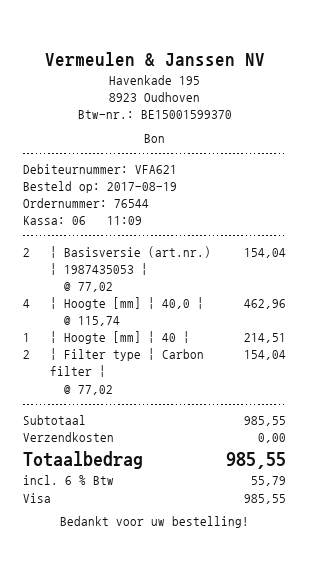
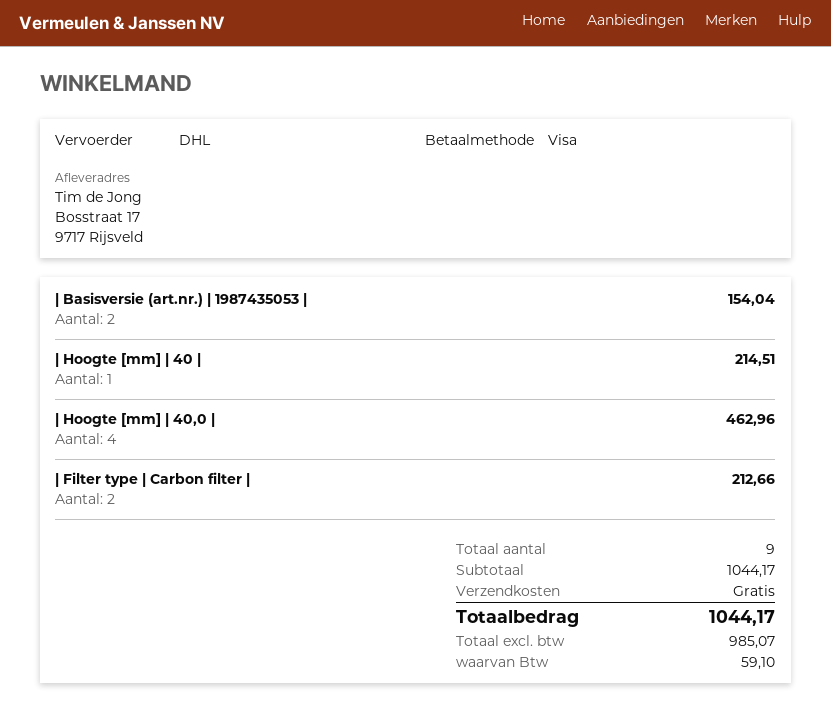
| Filter type | Carbon filter |: 2 for 154.04 -> 2 for 212.66
subtotal: 985.55 -> 1044.17
tax: 55.79 -> 59.10
total: 985.55 -> 1044.17

